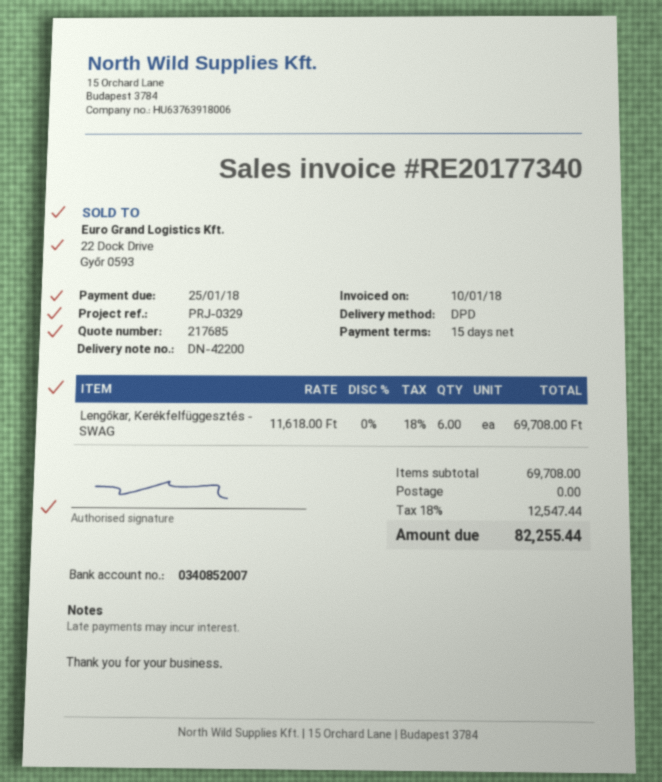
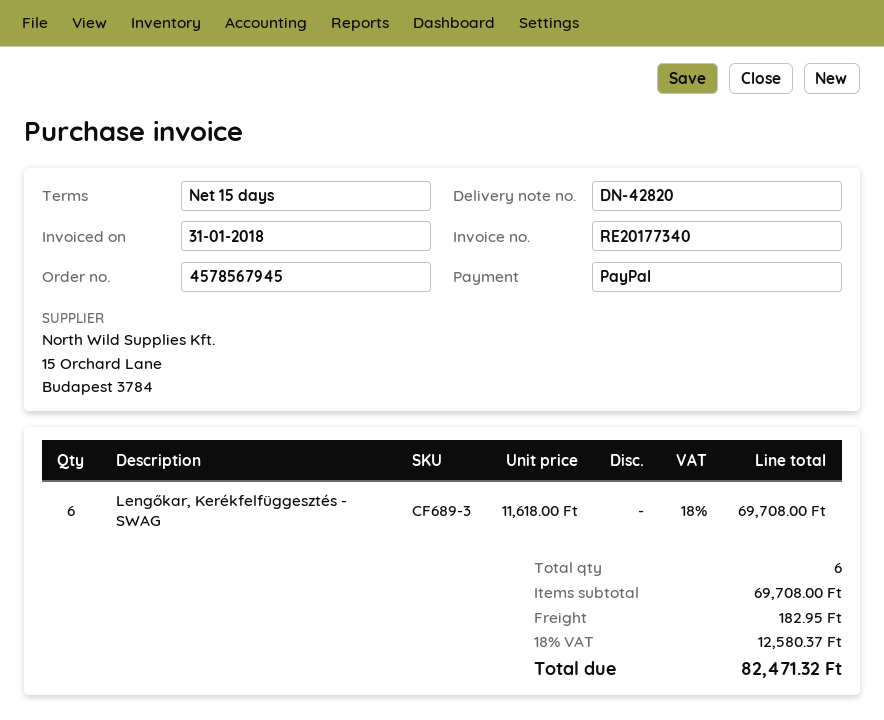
delivery note number: DN-42200 -> DN-42820
invoice date: 2018-01-10 -> 2018-01-31
shipping: 0.00 -> 182.95
tax: 18% = 12547.44 -> 18% = 12580.37
total: 82255.44 -> 82471.32

